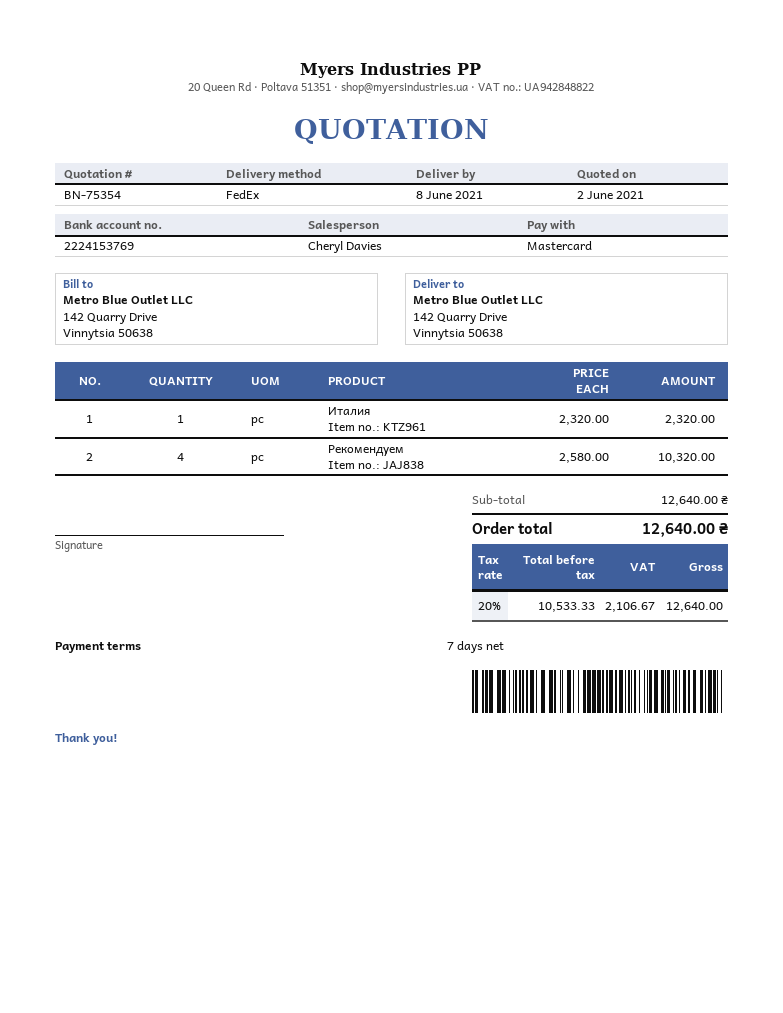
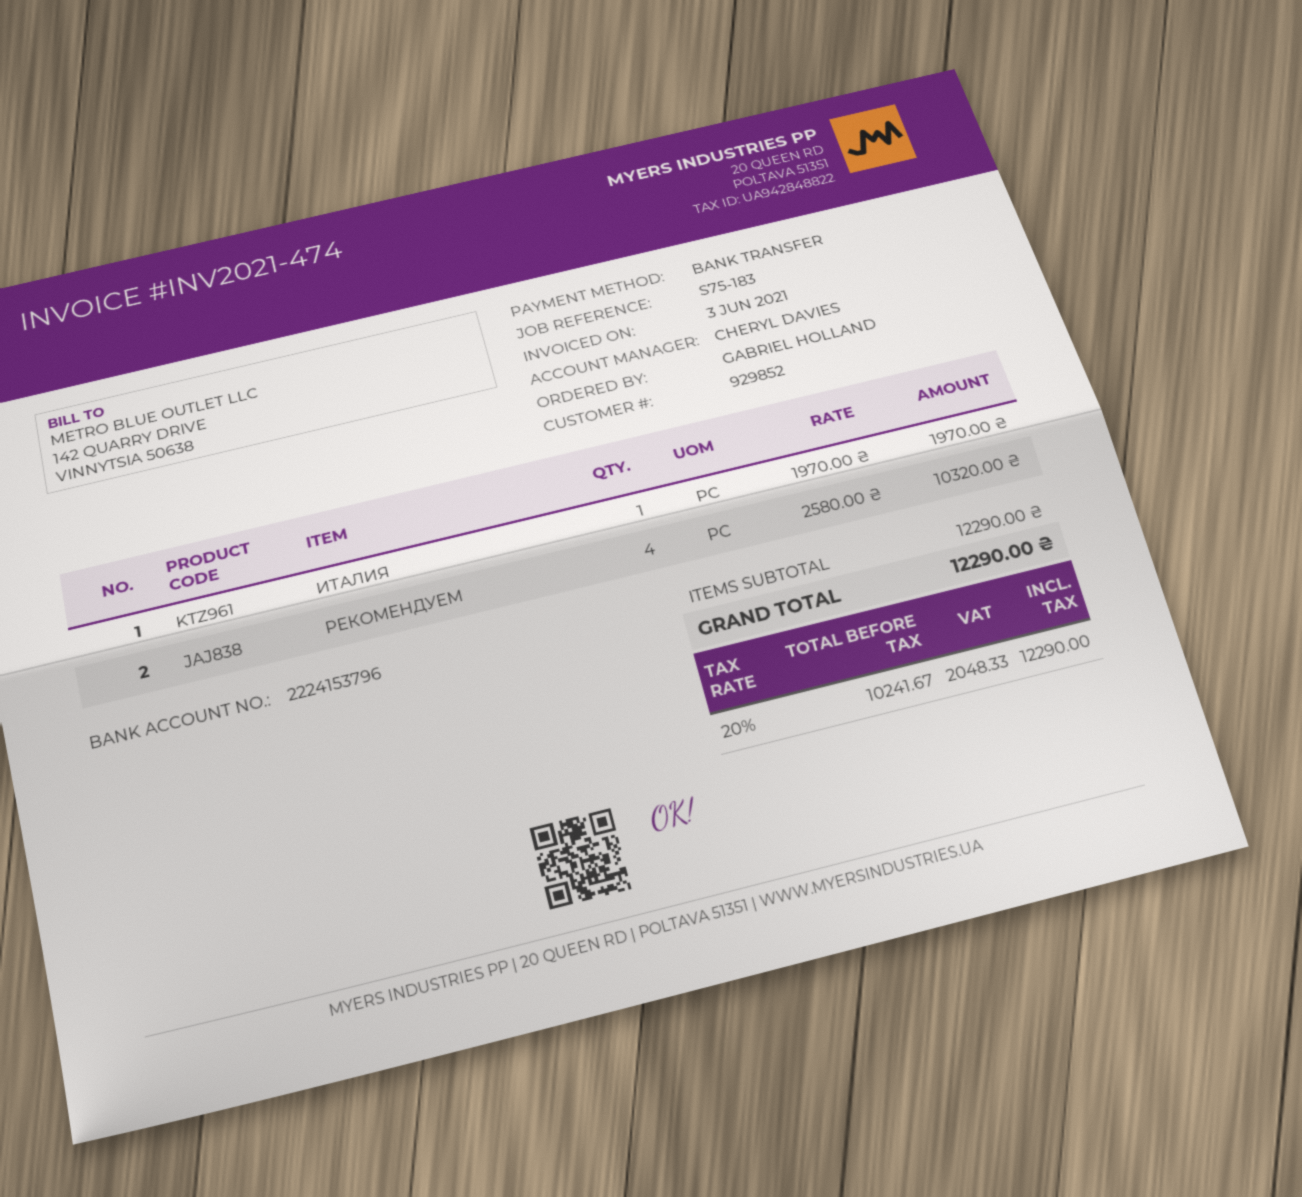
payment method: Mastercard -> bank transfer
bank account: 2224153769 -> 2224153796
Италия: 1 x 2320.00 = 2320.00 -> 1 x 1970.00 = 1970.00
subtotal: 12640.00 -> 12290.00
net: 10533.33 -> 10241.67
tax: 20% = 2106.67 -> 20% = 2048.33
total: 12640.00 -> 12290.00

